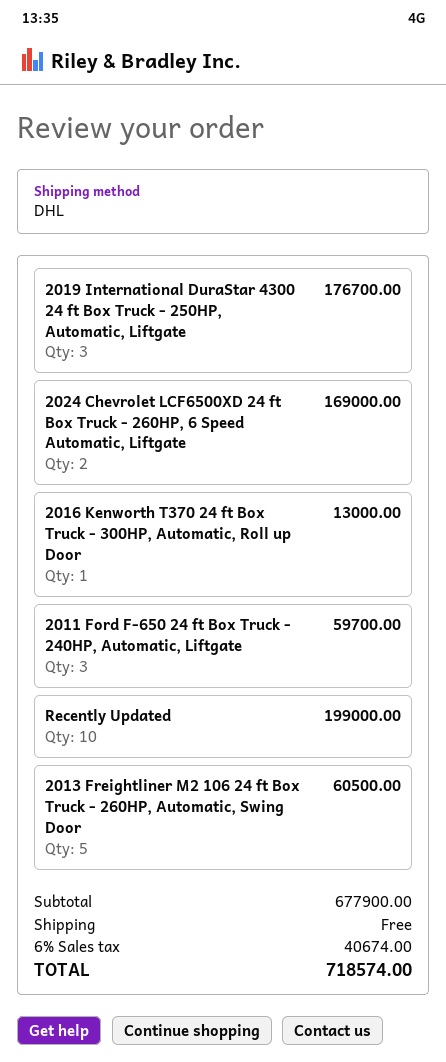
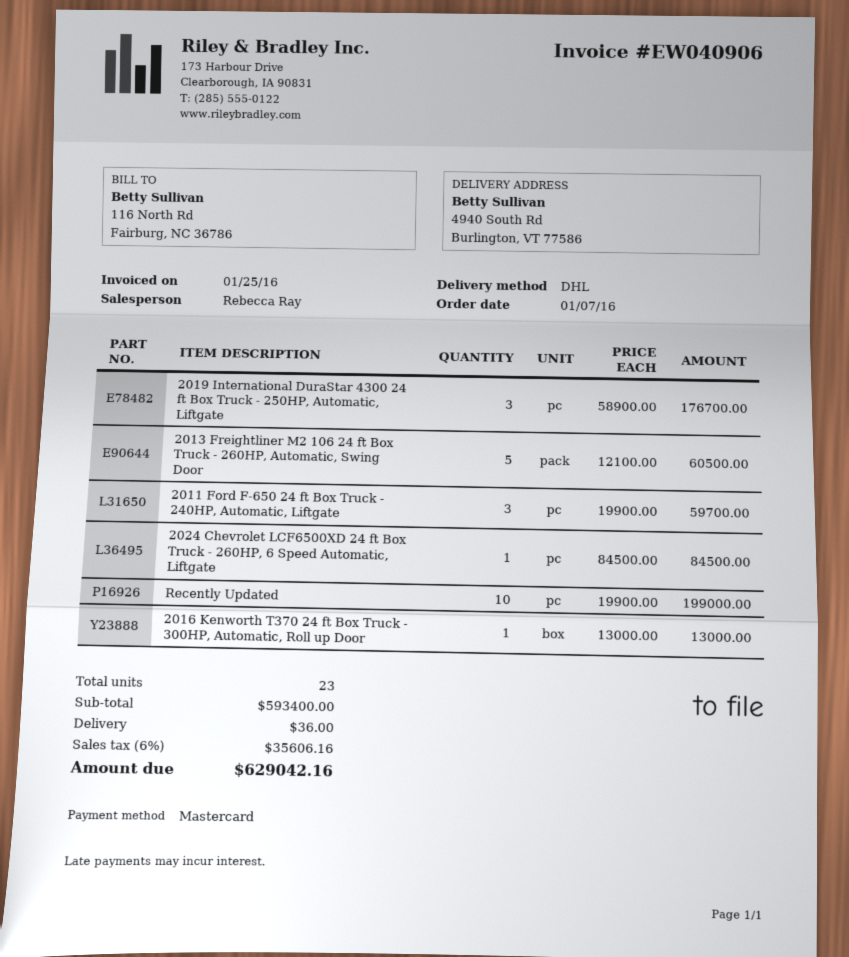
2024 Chevrolet LCF6500XD 24 ft Box Truck - 260HP, 6 Speed Automatic, Liftgate: 2 for 169000.00 -> 1 for 84500.00
subtotal: 677900.00 -> 593400.00
shipping: 0.00 -> 36.00
tax: 6% = 40674.00 -> 6% = 35606.16
total: 718574.00 -> 629042.16

